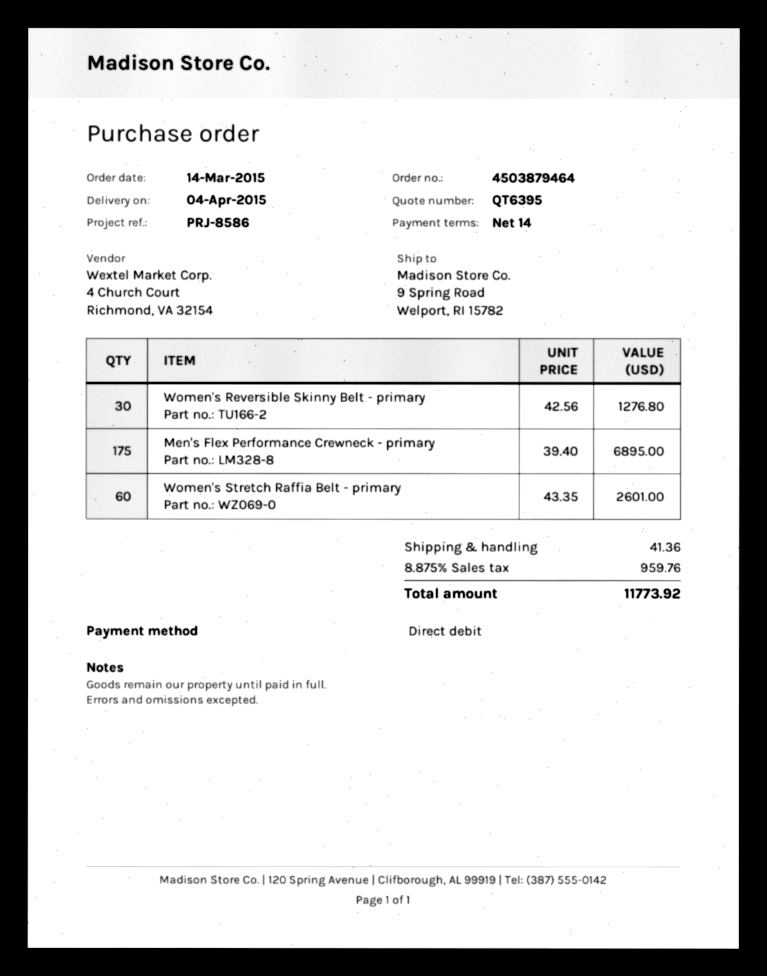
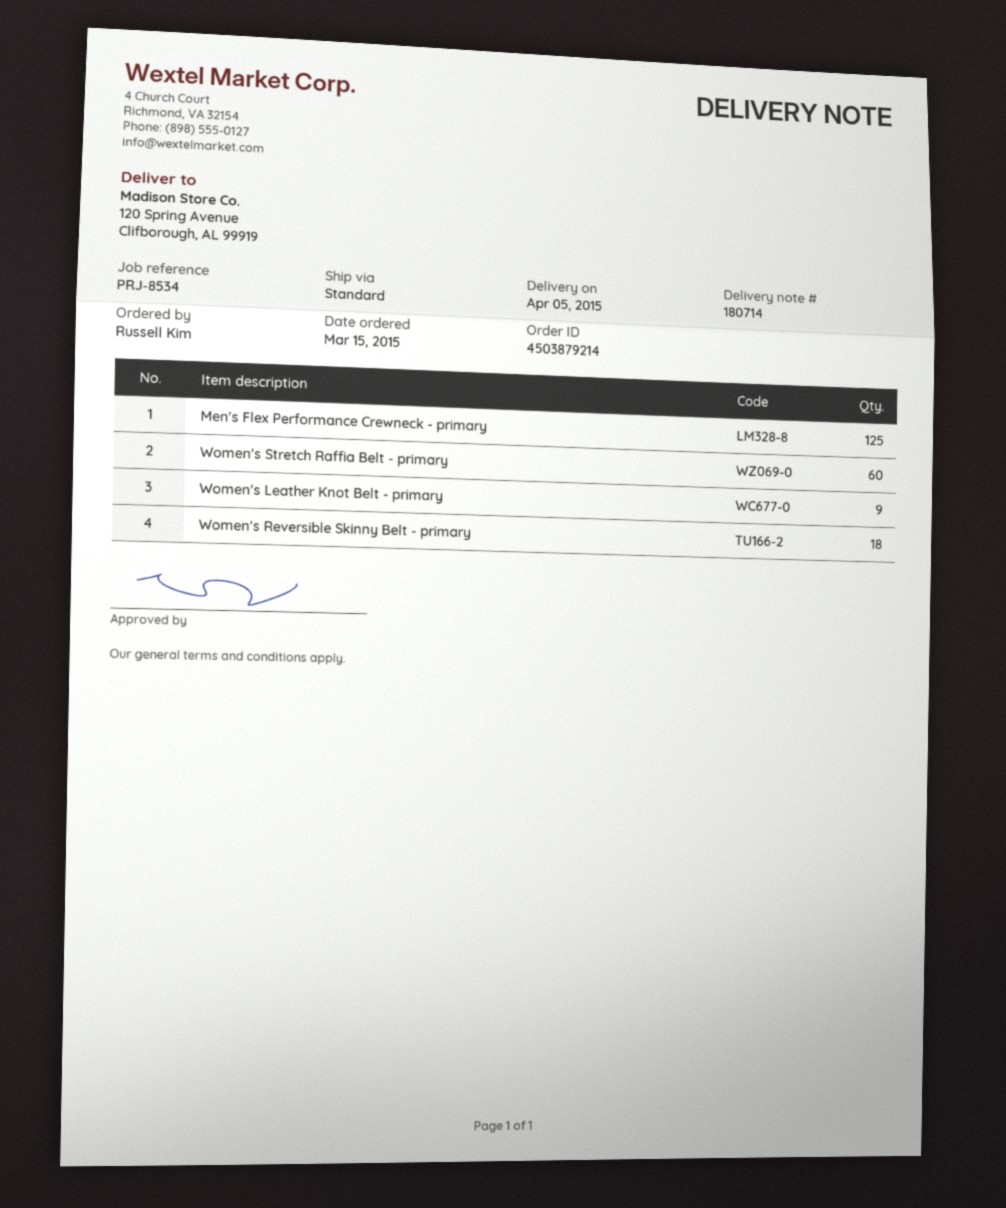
order number: 4503879464 -> 4503879214
order date: 2015-03-14 -> 2015-03-15
delivery date: 2015-04-04 -> 2015-04-05
reference: PRJ-8586 -> PRJ-8534
ship to: 9 Spring Road, Welport, RI 15782 -> 120 Spring Avenue, Clifborough, AL 99919
Women's Reversible Skinny Belt - primary: 30 -> 18
Men's Flex Performance Crewneck - primary: 175 -> 125
Women's Leather Knot Belt - primary: none -> 9

